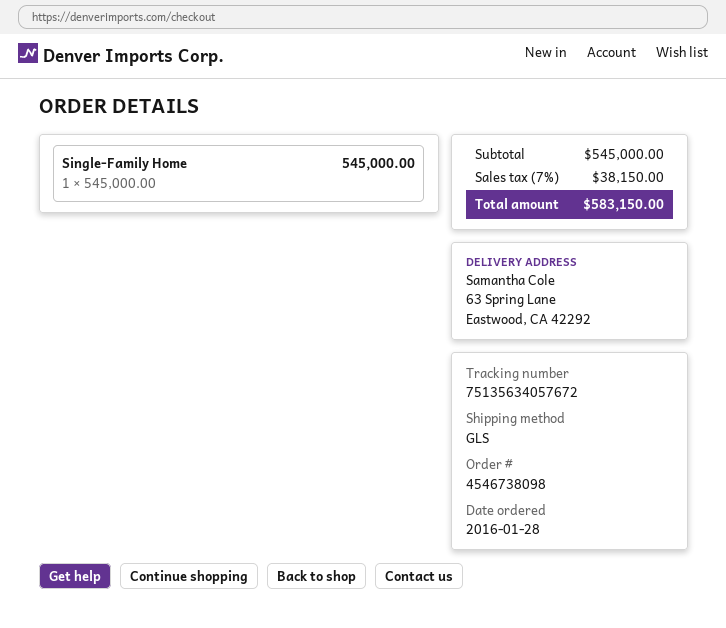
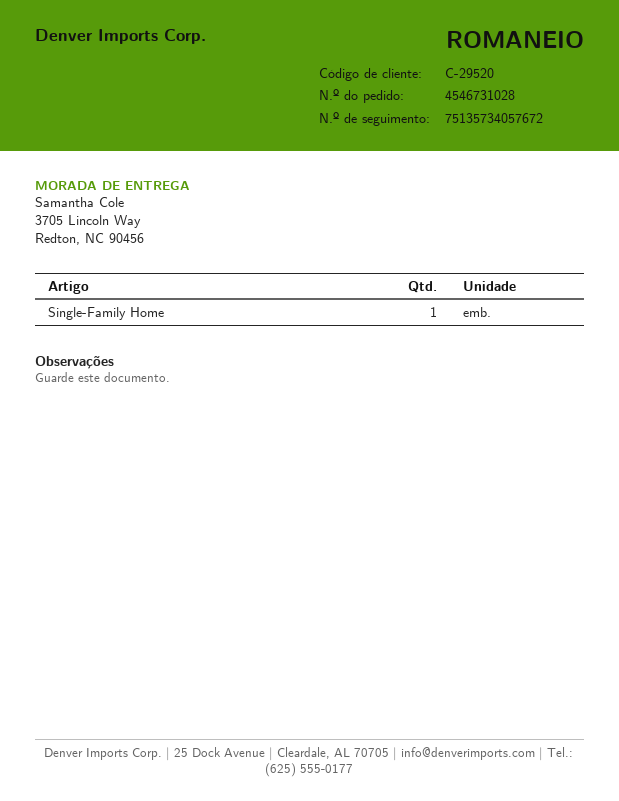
order number: 4546738098 -> 4546731028
tracking number: 75135634057672 -> 75135734057672
ship to: 63 Spring Lane, Eastwood, CA 42292 -> 3705 Lincoln Way, Redton, NC 90456

